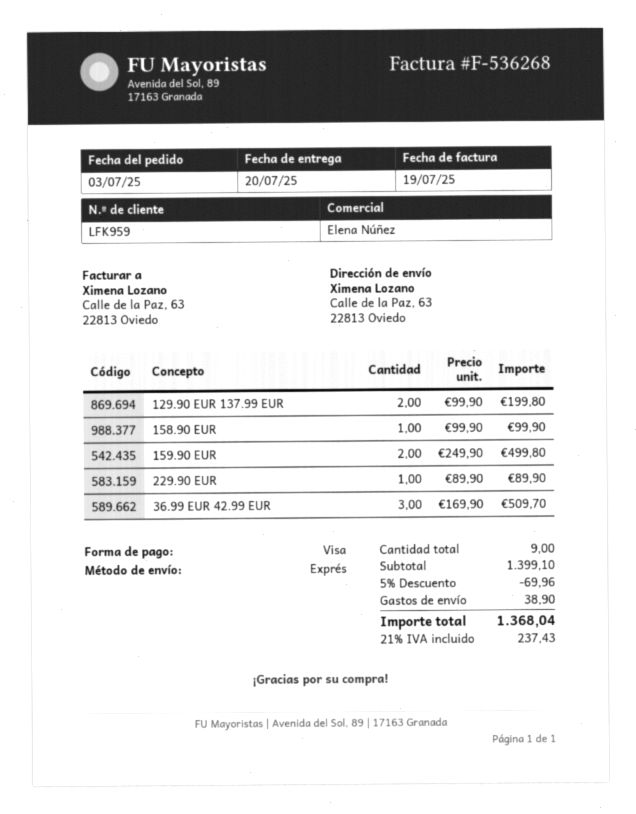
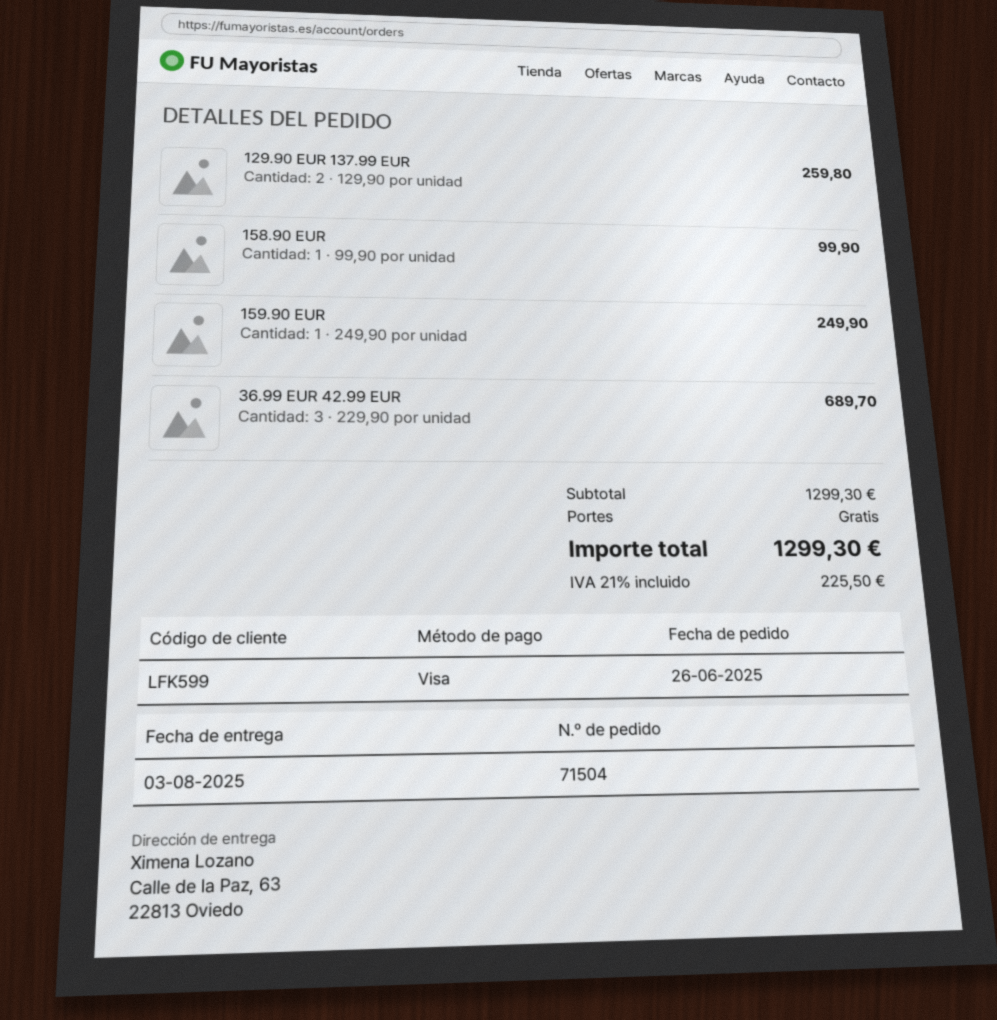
order date: 2025-07-03 -> 2025-06-26
delivery date: 2025-07-20 -> 2025-08-03
customer number: LFK959 -> LFK599
129.90 EUR 137.99 EUR: 2 x 99.90 = 199.80 -> 2 x 129.90 = 259.80
159.90 EUR: 2 x 249.90 = 499.80 -> 1 x 249.90 = 249.90
229.90 EUR: 1 x 89.90 = 89.90 -> none
36.99 EUR 42.99 EUR: 3 x 169.90 = 509.70 -> 3 x 229.90 = 689.70
subtotal: 1399.10 -> 1299.30
discount: 5% = 69.96 -> none
shipping: 38.90 -> 0.00
tax: 21% = 237.43 -> 21% = 225.50
total: 1368.04 -> 1299.30

